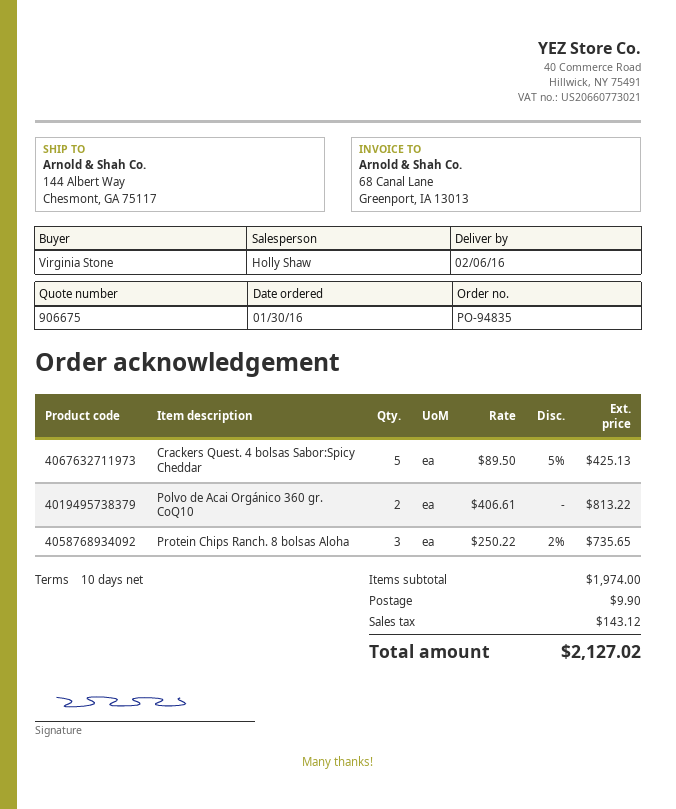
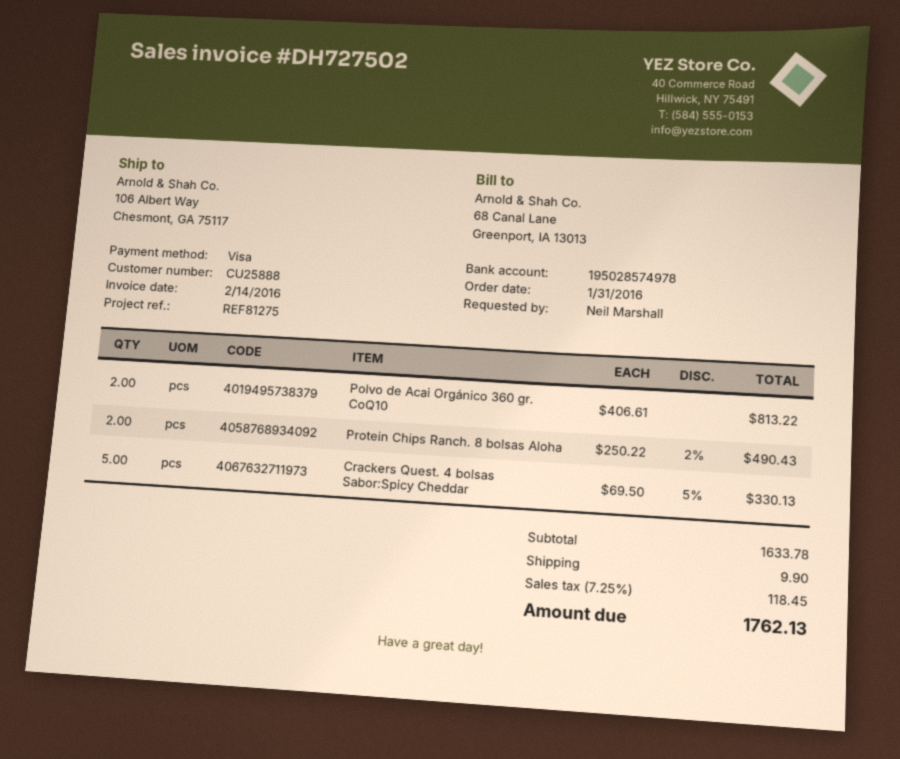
order date: 2016-01-30 -> 2016-01-31
ordered by: Virginia Stone -> Neil Marshall
ship to: 144 Albert Way, Chesmont, GA 75117 -> 106 Albert Way, Chesmont, GA 75117
Crackers Quest. 4 bolsas Sabor:Spicy Cheddar: 5 x 89.50 - 5% = 425.13 -> 5 x 69.50 - 5% = 330.13
Protein Chips Ranch. 8 bolsas Aloha: 3 x 250.22 - 2% = 735.65 -> 2 x 250.22 - 2% = 490.43
subtotal: 1974.00 -> 1633.78
tax: 143.12 -> 118.45
total: 2127.02 -> 1762.13

